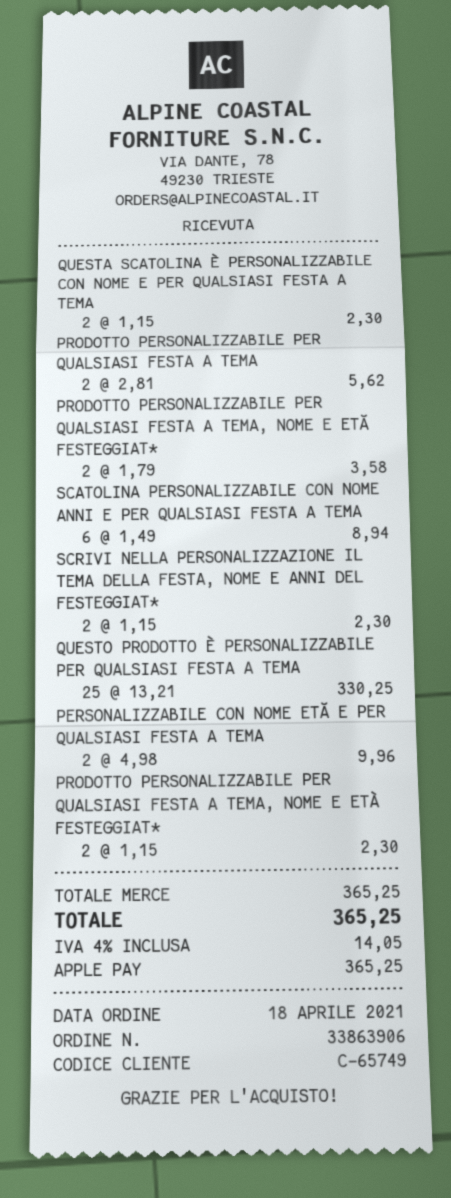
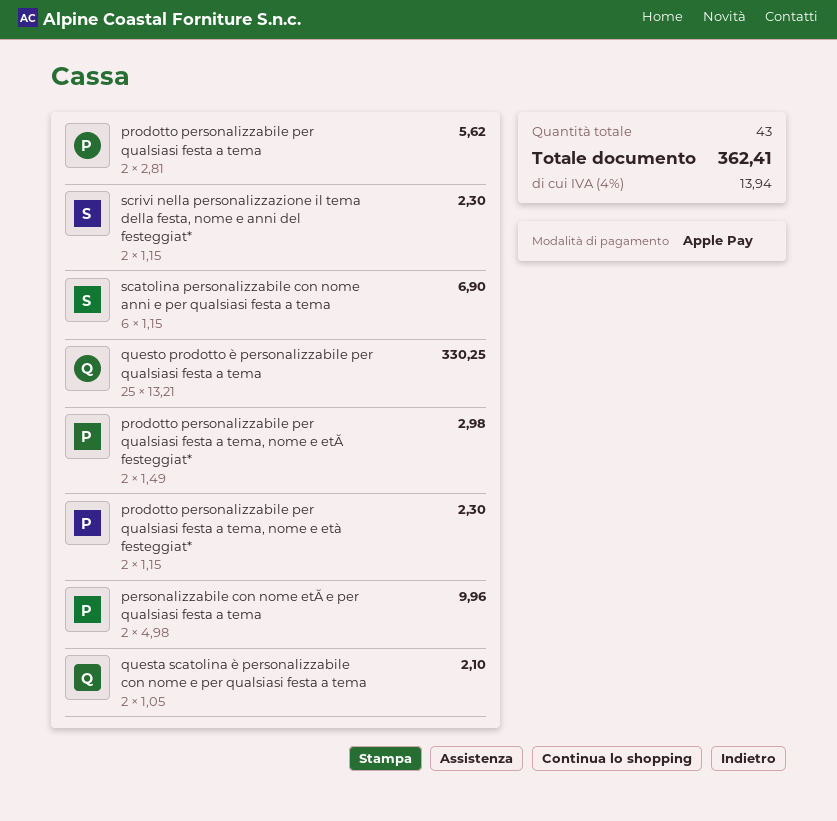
QUESTA SCATOLINA È PERSONALIZZABILE CON NOME E PER QUALSIASI FESTA A TEMA: 2 x 1.15 = 2.30 -> 2 x 1.05 = 2.10
PRODOTTO PERSONALIZZABILE PER QUALSIASI FESTA A TEMA, NOME E ETĂ FESTEGGIAT*: 2 x 1.79 = 3.58 -> 2 x 1.49 = 2.98
SCATOLINA PERSONALIZZABILE CON NOME ANNI E PER QUALSIASI FESTA A TEMA: 6 x 1.49 = 8.94 -> 6 x 1.15 = 6.90
tax: 4% = 14.05 -> 4% = 13.94
total: 365.25 -> 362.41

